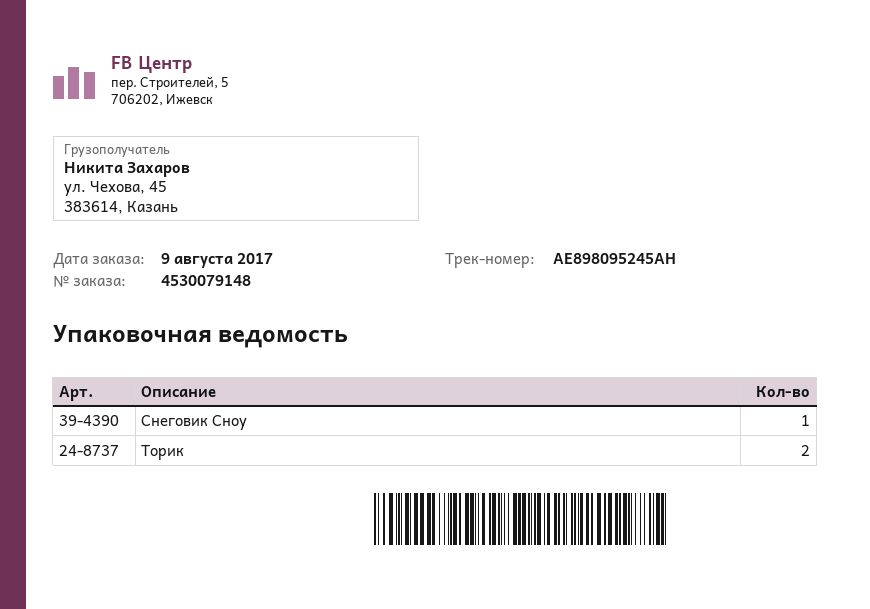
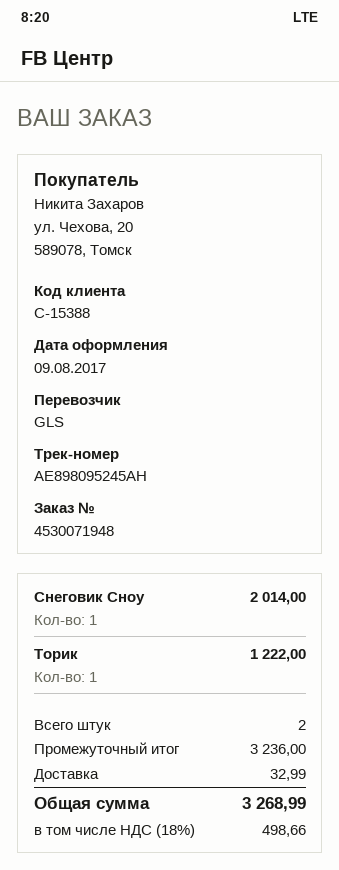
order number: 4530079148 -> 4530071948
Торик: 2 -> 1

